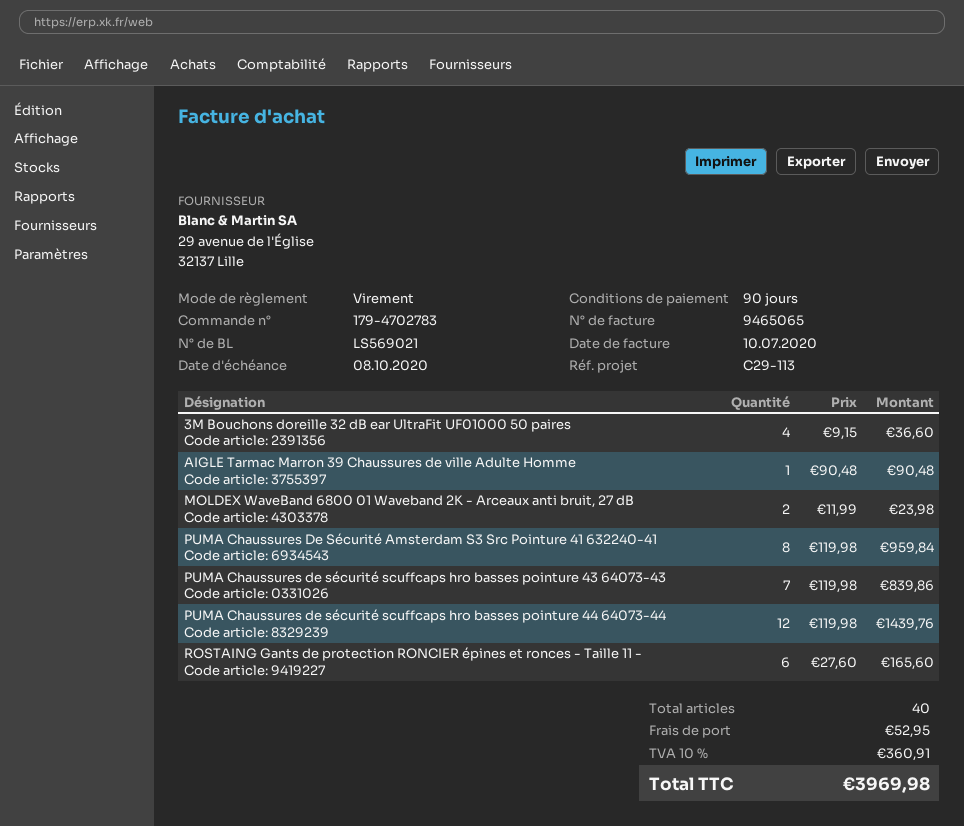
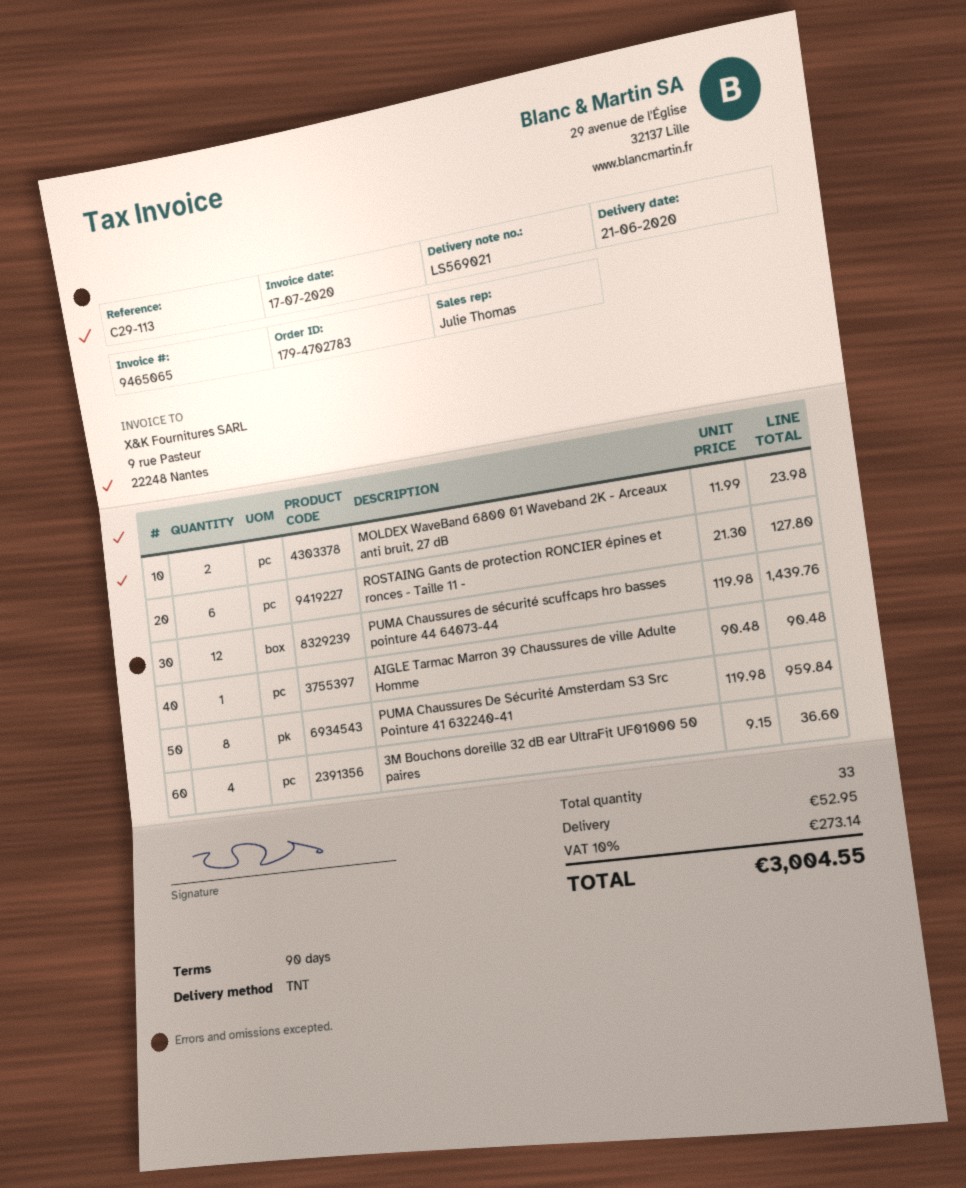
invoice date: 2020-07-10 -> 2020-07-17
PUMA Chaussures de sécurité scuffcaps hro basses pointure 43 64073-43: 7 x 119.98 = 839.86 -> none
ROSTAING Gants de protection RONCIER épines et ronces - Taille 11 -: 6 x 27.60 = 165.60 -> 6 x 21.30 = 127.80
total quantity: 40 -> 33
tax: 10% = 360.91 -> 10% = 273.14
total: 3969.98 -> 3004.55

